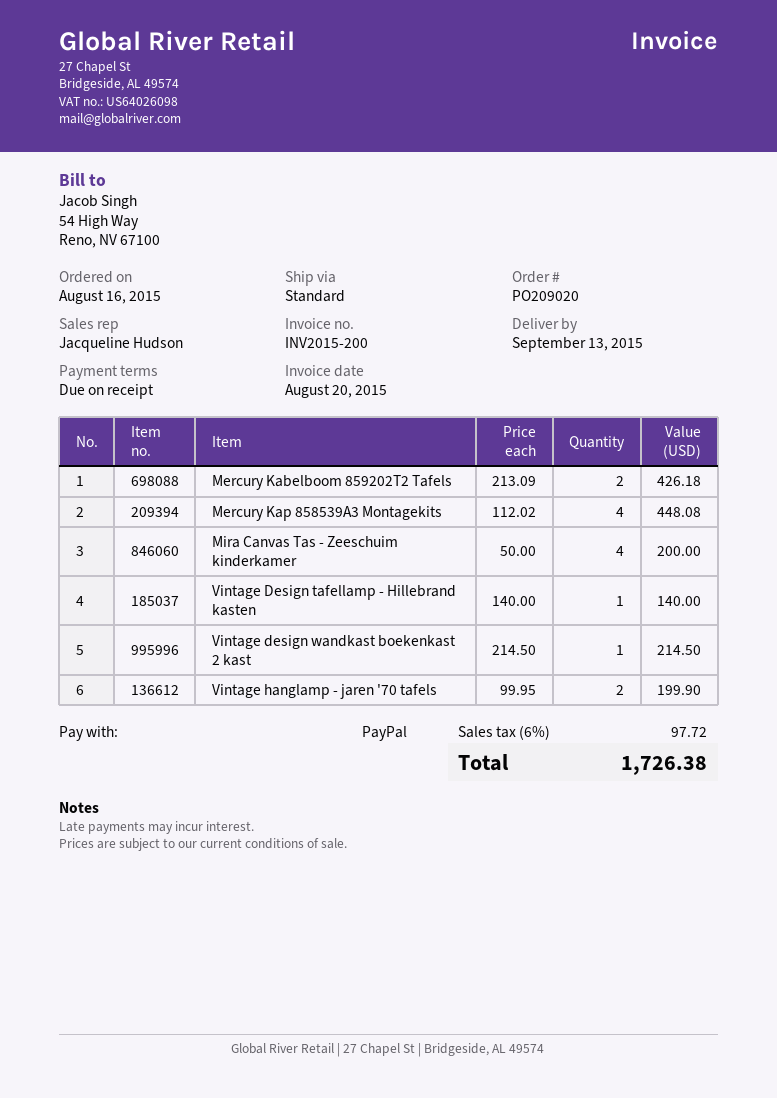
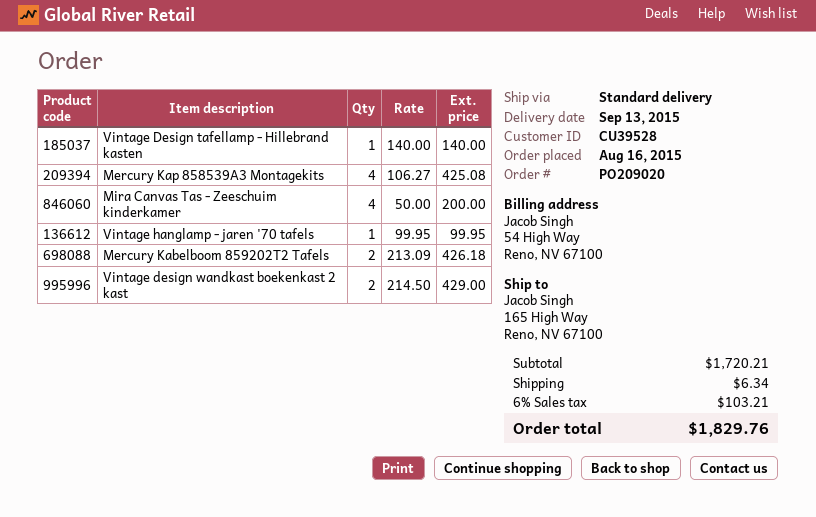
Mercury Kap 858539A3 Montagekits: 4 x 112.02 = 448.08 -> 4 x 106.27 = 425.08
Vintage design wandkast boekenkast 2 kast: 1 x 214.50 = 214.50 -> 2 x 214.50 = 429.00
Vintage hanglamp - jaren '70 tafels: 2 x 99.95 = 199.90 -> 1 x 99.95 = 99.95
shipping: none -> 6.34
tax: 6% = 97.72 -> 6% = 103.21
total: 1726.38 -> 1829.76

